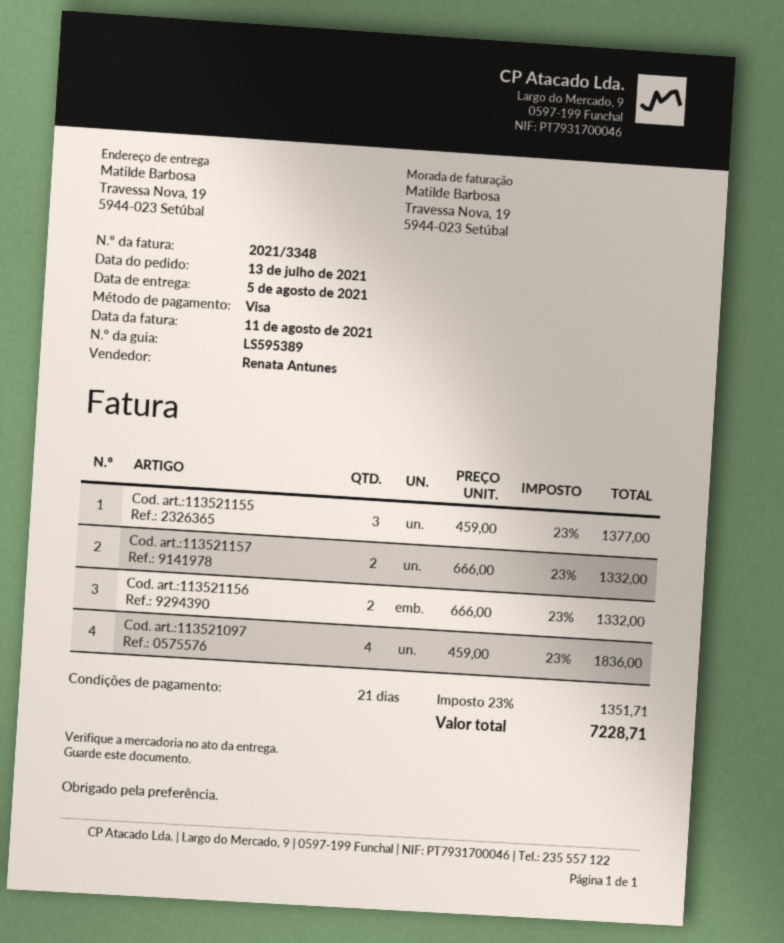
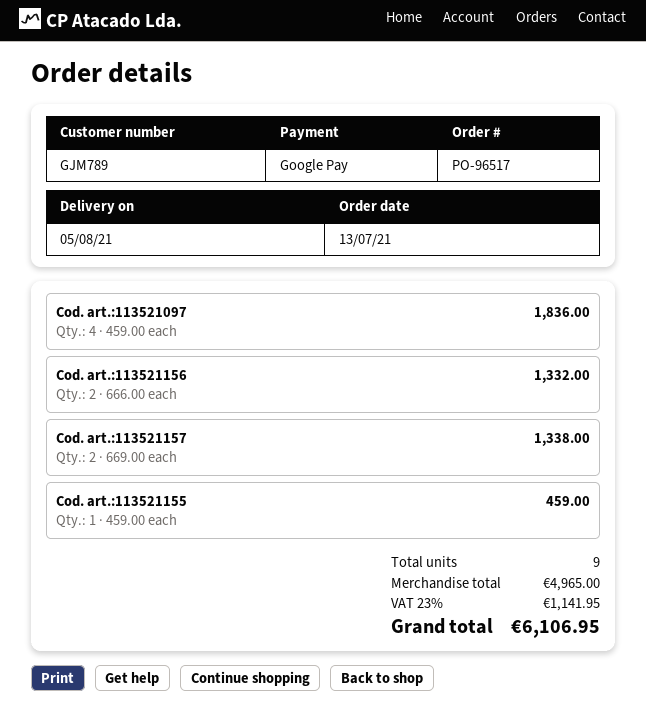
payment method: Visa -> Google Pay
Cod. art.:113521155: 3 x 459.00 = 1377.00 -> 1 x 459.00 = 459.00
Cod. art.:113521157: 2 x 666.00 = 1332.00 -> 2 x 669.00 = 1338.00
tax: 23% = 1351.71 -> 23% = 1141.95
total: 7228.71 -> 6106.95

